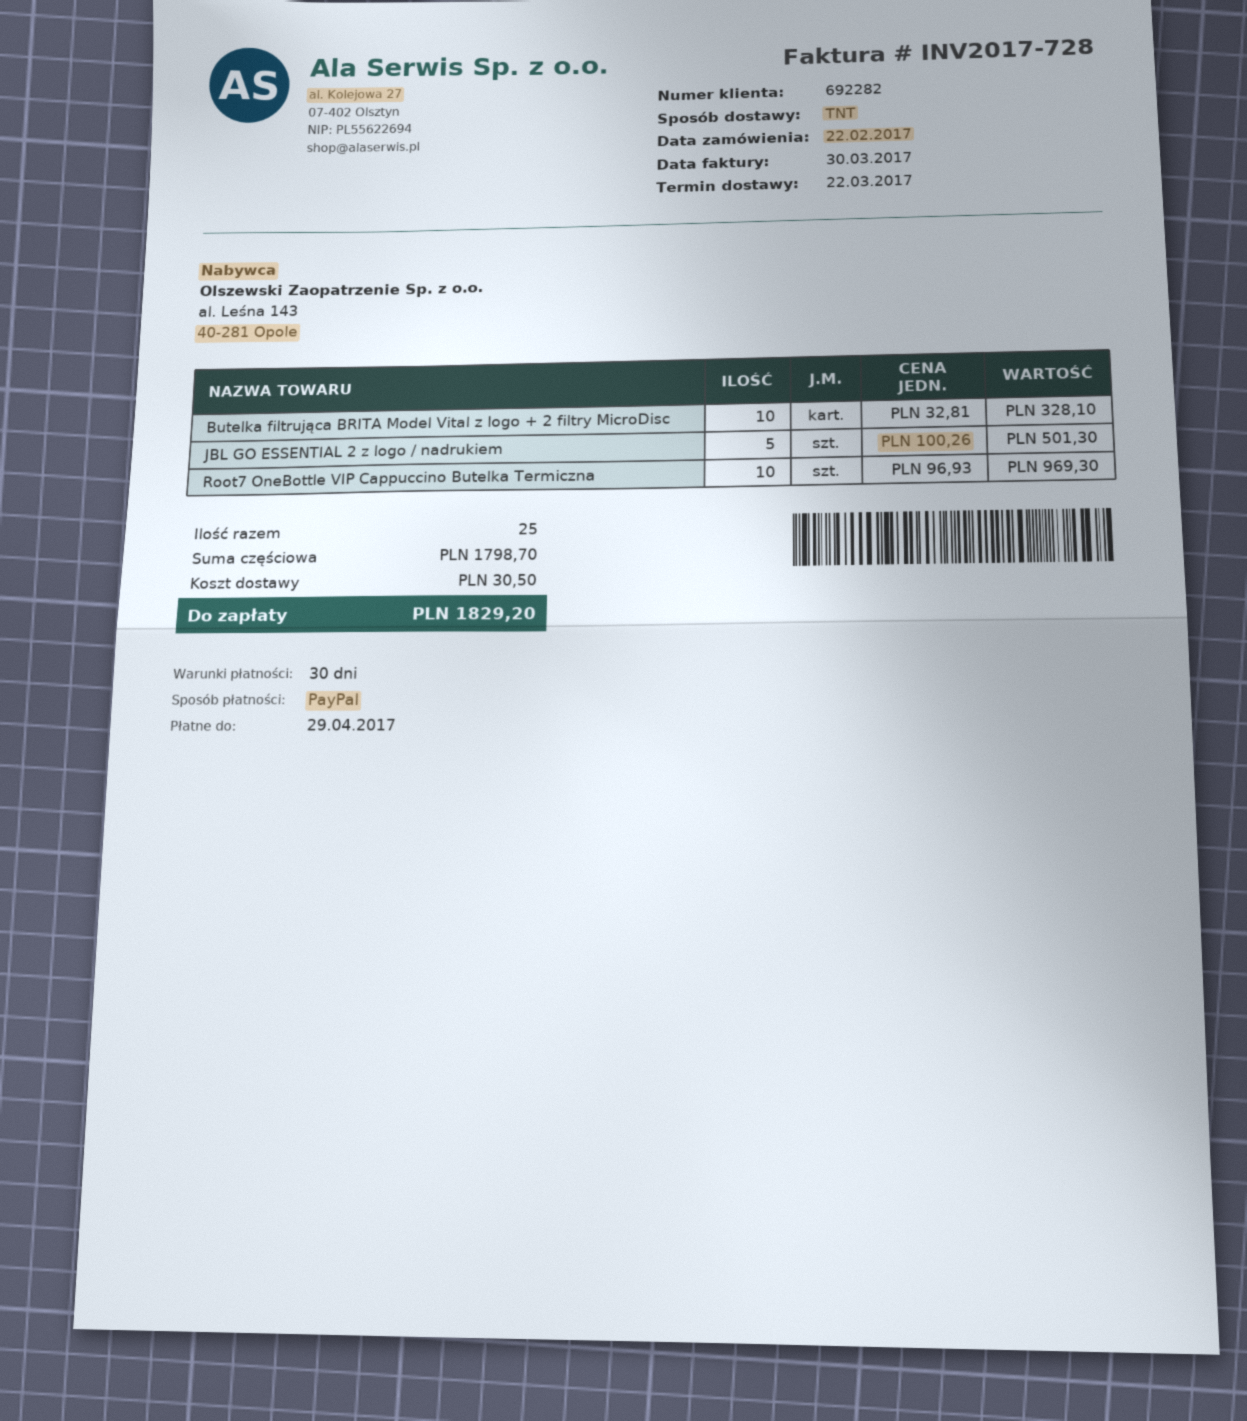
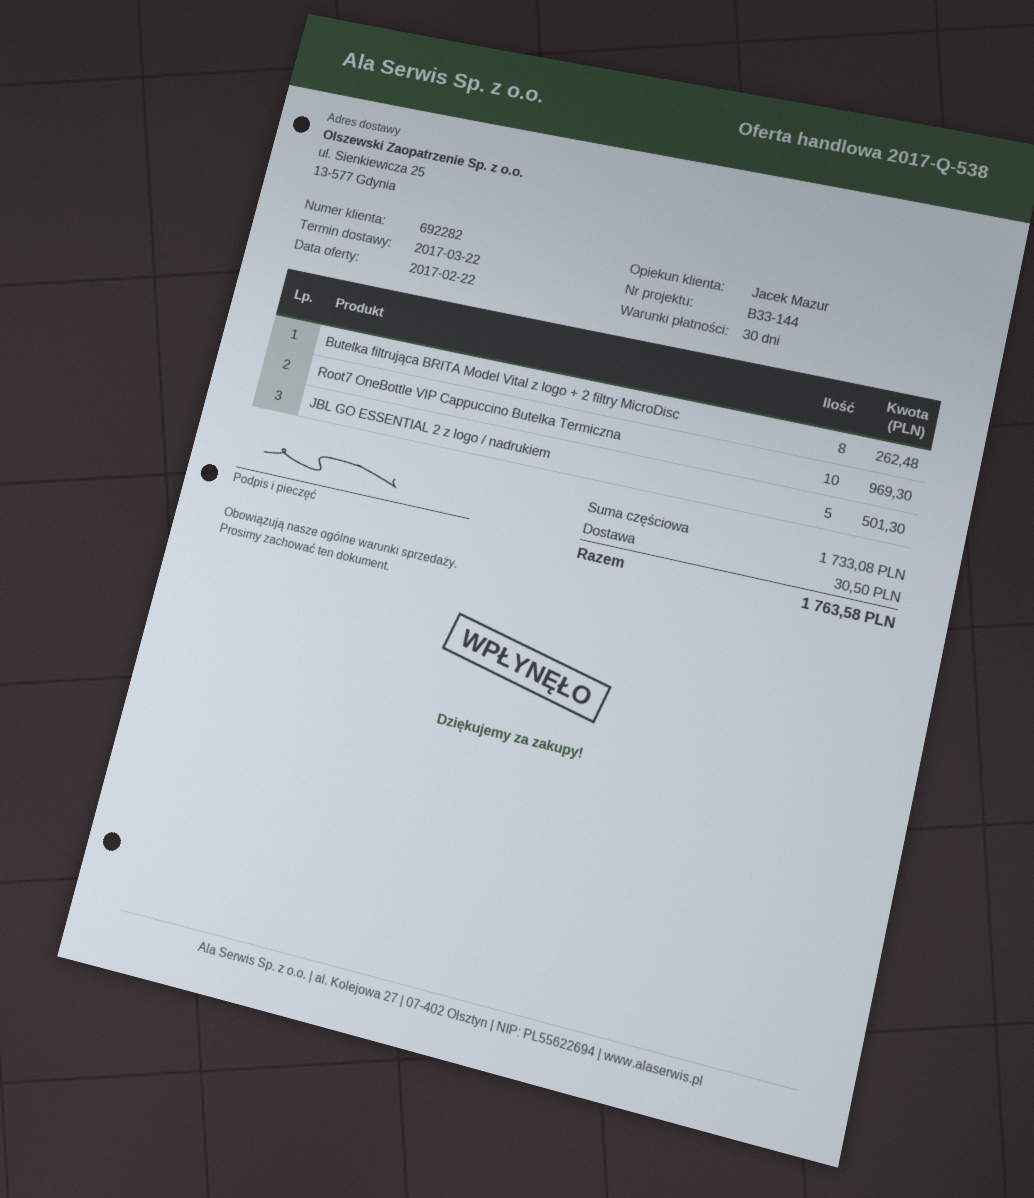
Butelka filtrująca BRITA Model Vital z logo + 2 filtry MicroDisc: 10 for 328.10 -> 8 for 262.48
subtotal: 1798.70 -> 1733.08
total: 1829.20 -> 1763.58

